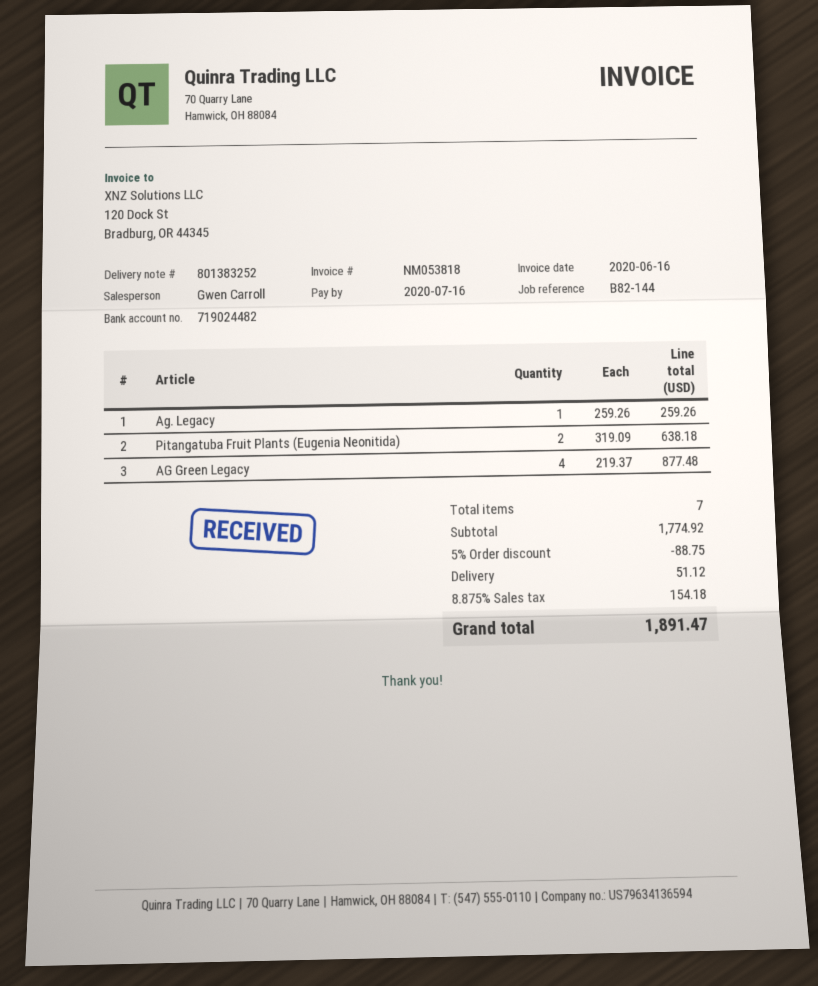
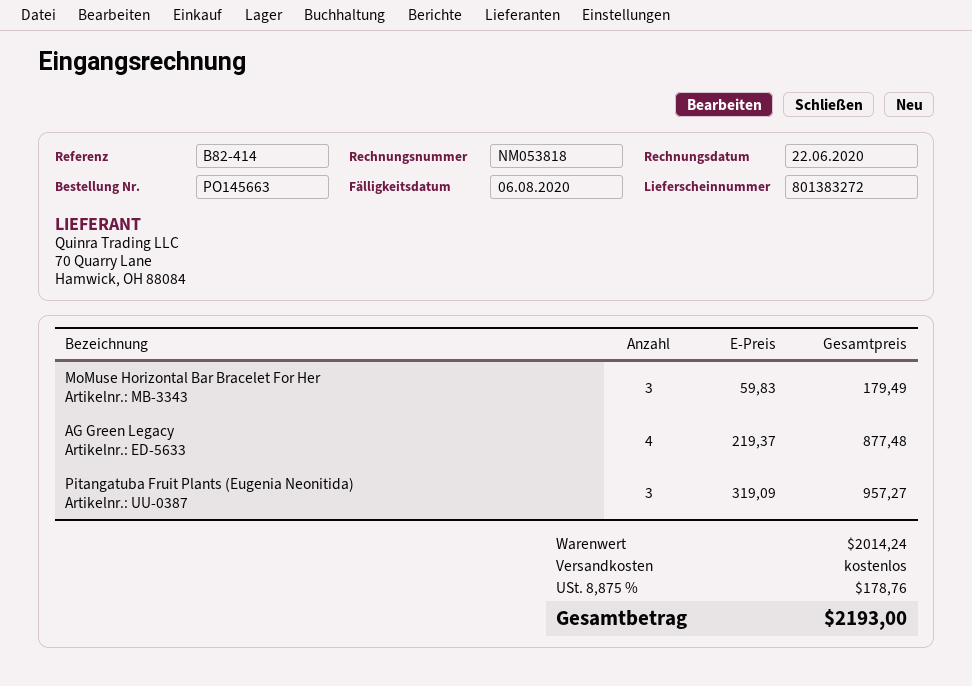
delivery note number: 801383252 -> 801383272
invoice date: 2020-06-16 -> 2020-06-22
due date: 2020-07-16 -> 2020-08-06
reference: B82-144 -> B82-414
Ag. Legacy: 1 x 259.26 = 259.26 -> none
Pitangatuba Fruit Plants (Eugenia Neonitida): 2 x 319.09 = 638.18 -> 3 x 319.09 = 957.27
MoMuse Horizontal Bar Bracelet For Her: none -> 3 x 59.83 = 179.49
subtotal: 1774.92 -> 2014.24
discount: 5% = 88.75 -> none
shipping: 51.12 -> 0.00
tax: 8.875% = 154.18 -> 8.875% = 178.76
total: 1891.47 -> 2193.00

